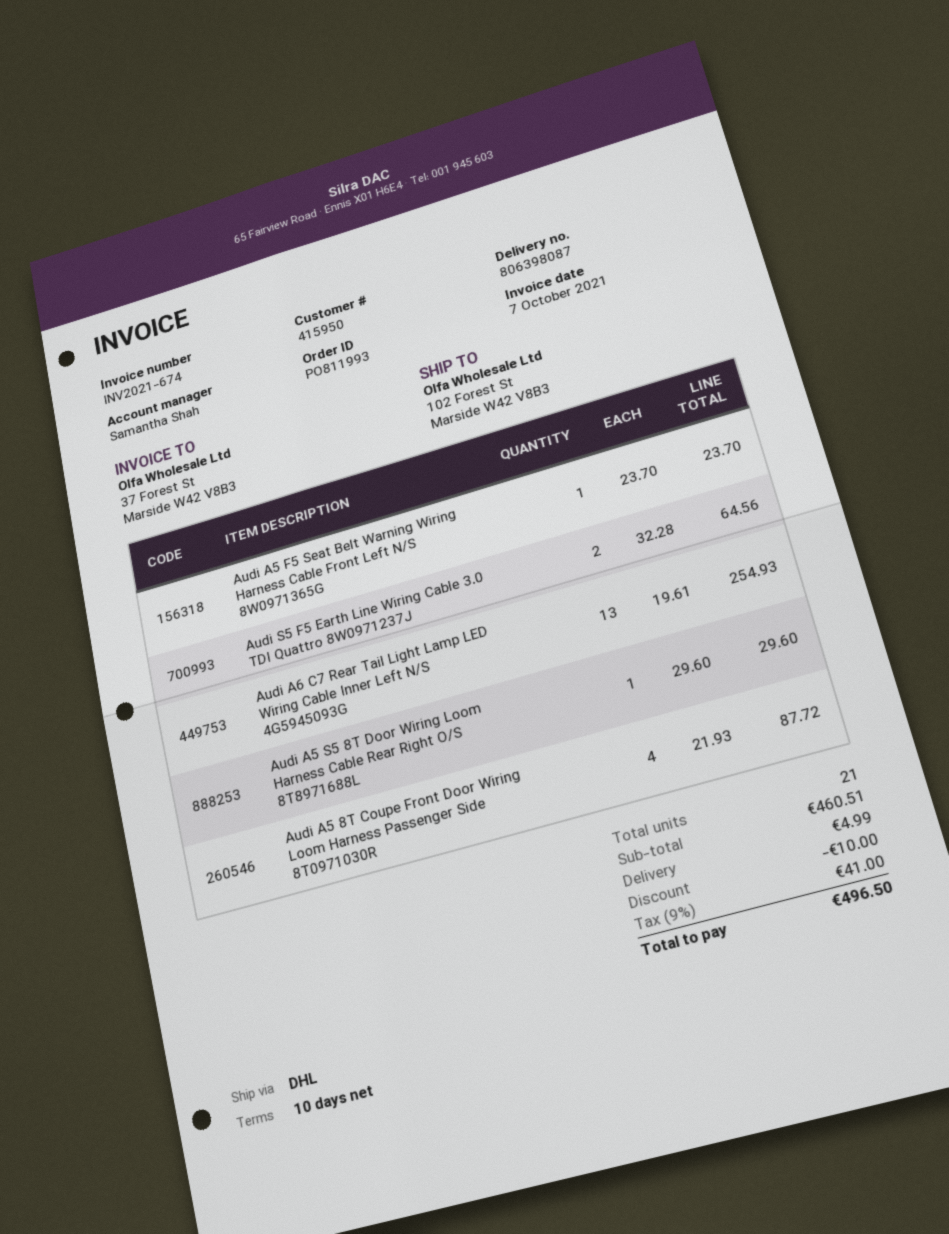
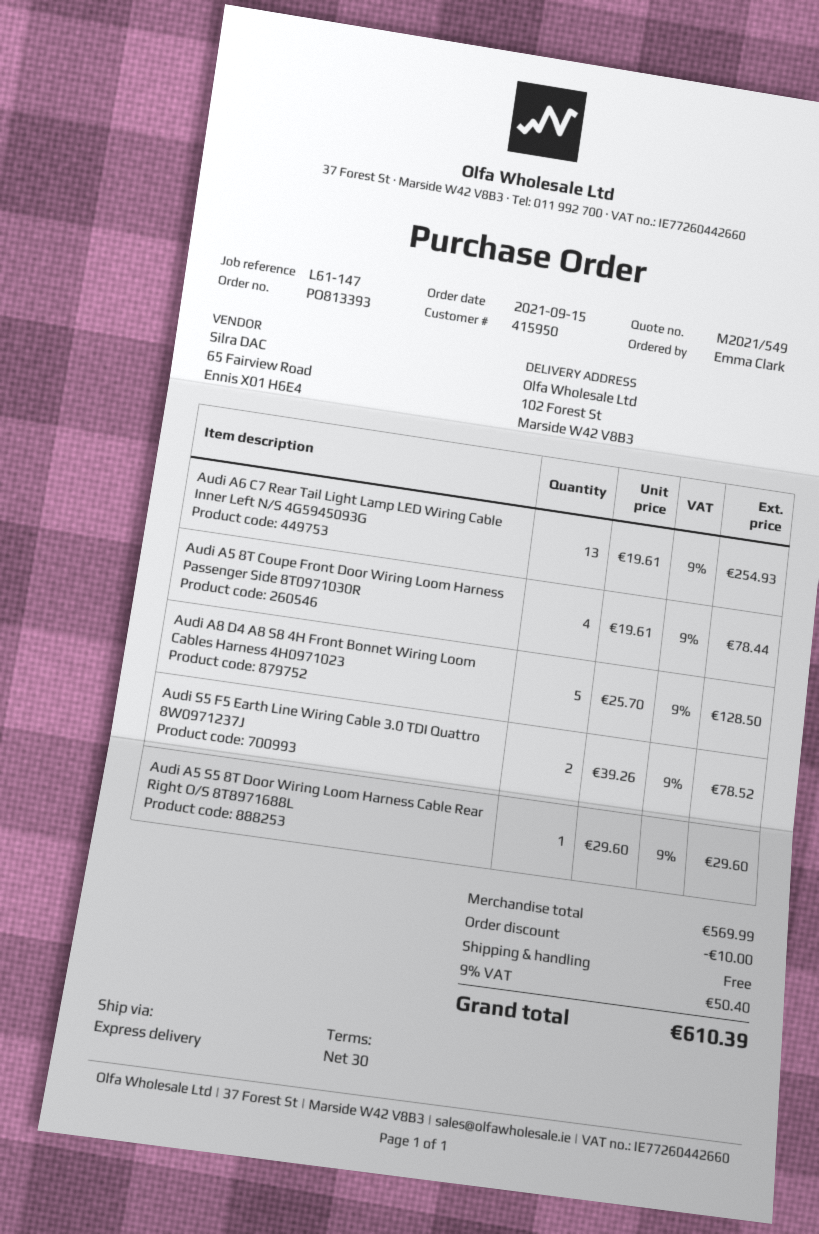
order number: PO811993 -> PO813393
payment terms: 10 days -> 30 days
shipping method: DHL -> express
Audi A5 F5 Seat Belt Warning Wiring Harness Cable Front Left N/S 8W0971365G: 1 x 23.70 = 23.70 -> none
Audi S5 F5 Earth Line Wiring Cable 3.0 TDI Quattro 8W0971237J: 2 x 32.28 = 64.56 -> 2 x 39.26 = 78.52
Audi A5 8T Coupe Front Door Wiring Loom Harness Passenger Side 8T0971030R: 4 x 21.93 = 87.72 -> 4 x 19.61 = 78.44
Audi A8 D4 A8 S8 4H Front Bonnet Wiring Loom Cables Harness 4H0971023: none -> 5 x 25.70 = 128.50
subtotal: 460.51 -> 569.99
shipping: 4.99 -> 0.00
tax: 9% = 41.00 -> 9% = 50.40
total: 496.50 -> 610.39

